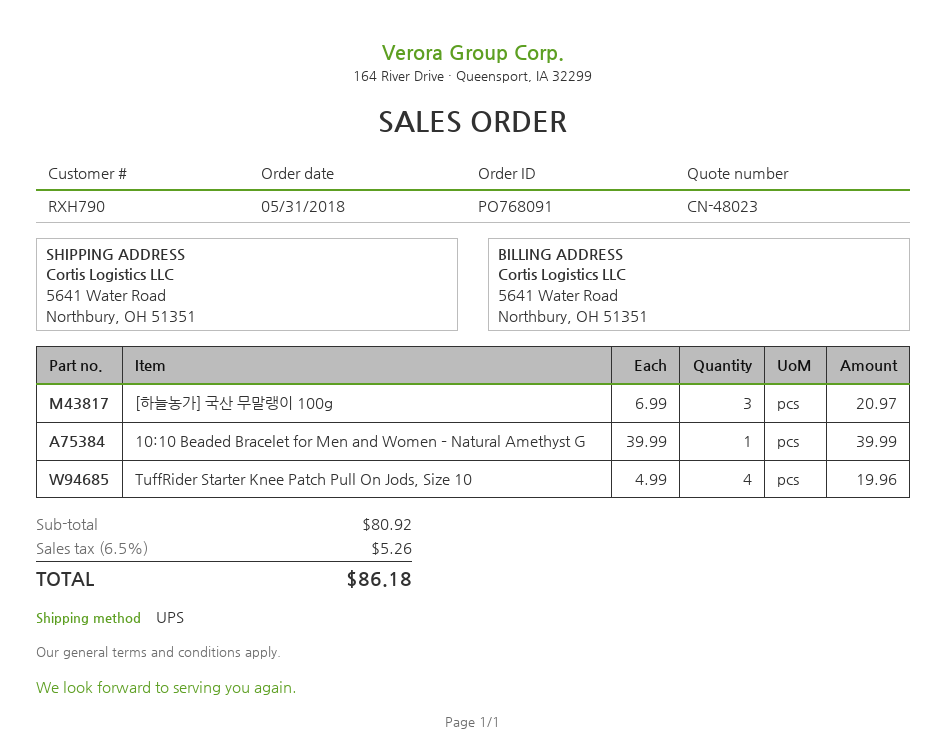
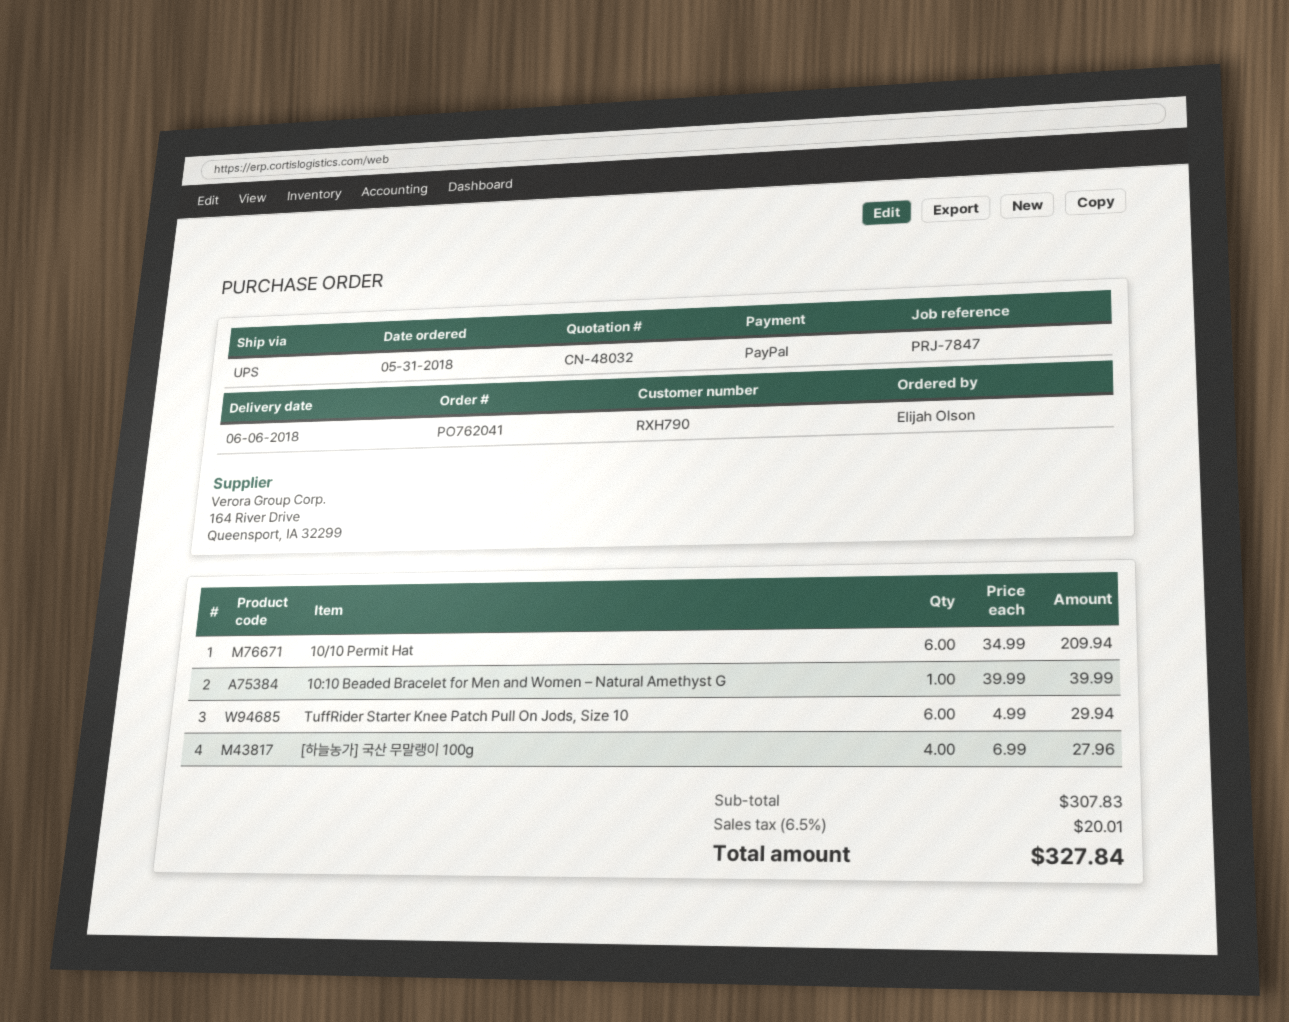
quote number: CN-48023 -> CN-48032
order number: PO768091 -> PO762041
[하늘농가] 국산 무말랭이 100g: 3 x 6.99 = 20.97 -> 4 x 6.99 = 27.96
TuffRider Starter Knee Patch Pull On Jods, Size 10: 4 x 4.99 = 19.96 -> 6 x 4.99 = 29.94
10/10 Permit Hat: none -> 6 x 34.99 = 209.94
subtotal: 80.92 -> 307.83
tax: 6.5% = 5.26 -> 6.5% = 20.01
total: 86.18 -> 327.84

